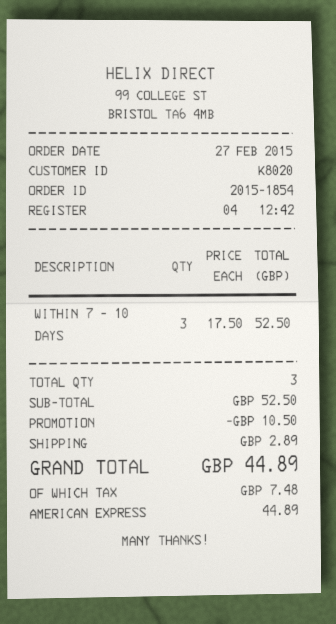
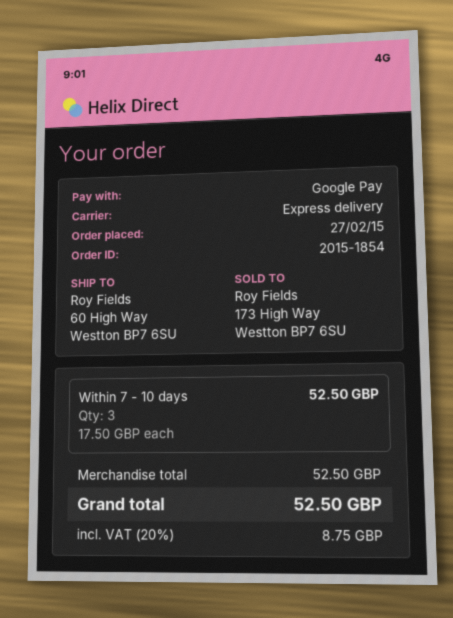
payment method: American Express -> Google Pay
discount: 10.50 -> none
shipping: 2.89 -> none
tax: 7.48 -> 8.75
total: 44.89 -> 52.50

